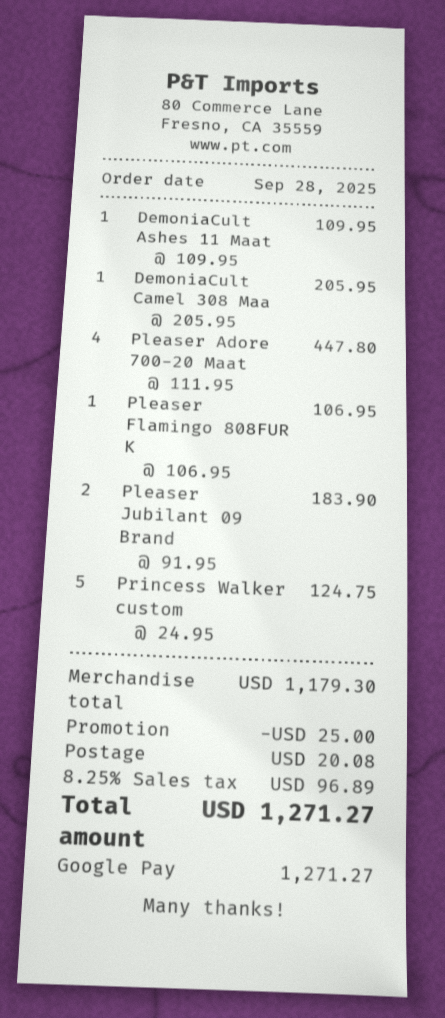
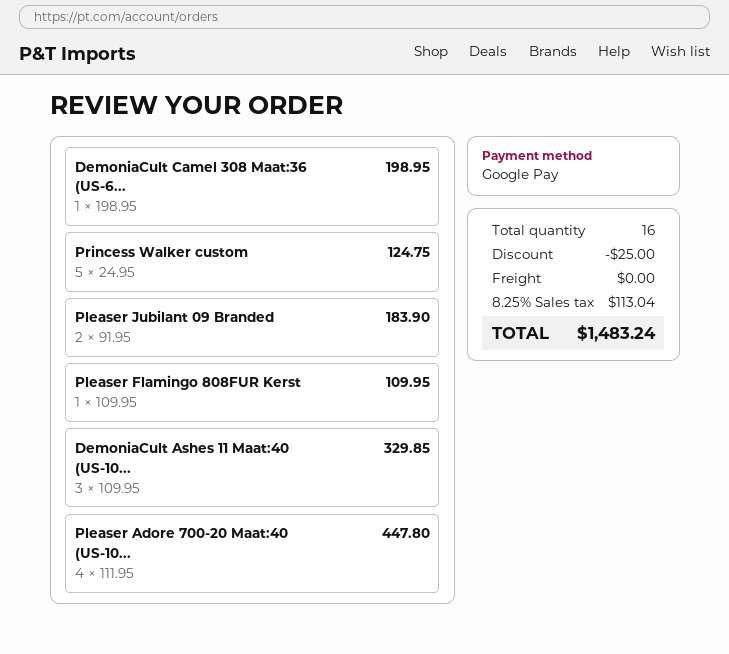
DemoniaCult Ashes 11 Maat: 1 x 109.95 = 109.95 -> 3 x 109.95 = 329.85
DemoniaCult Camel 308 Maa: 1 x 205.95 = 205.95 -> 1 x 198.95 = 198.95
Pleaser Flamingo 808FUR K: 1 x 106.95 = 106.95 -> 1 x 109.95 = 109.95
shipping: 20.08 -> 0.00
tax: 8.25% = 96.89 -> 8.25% = 113.04
total: 1271.27 -> 1483.24

